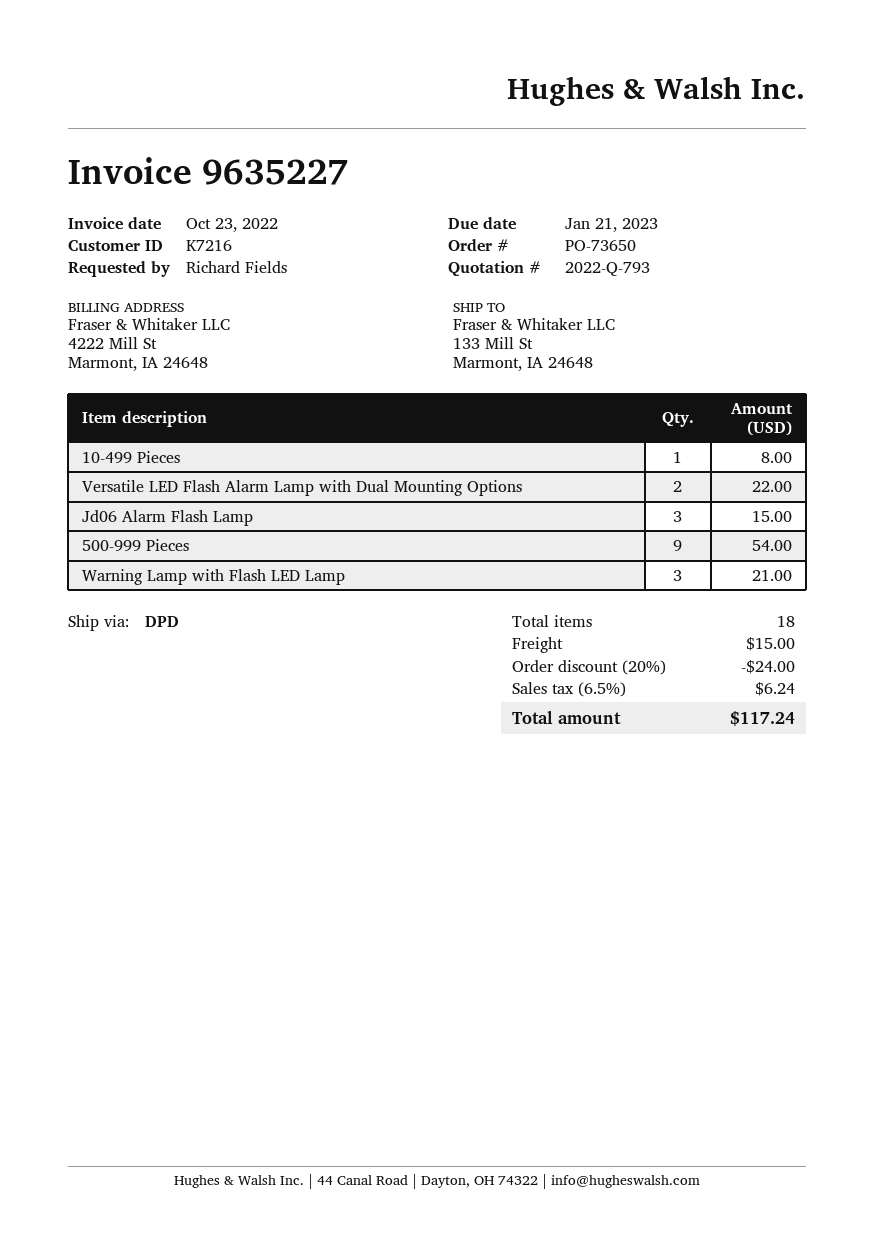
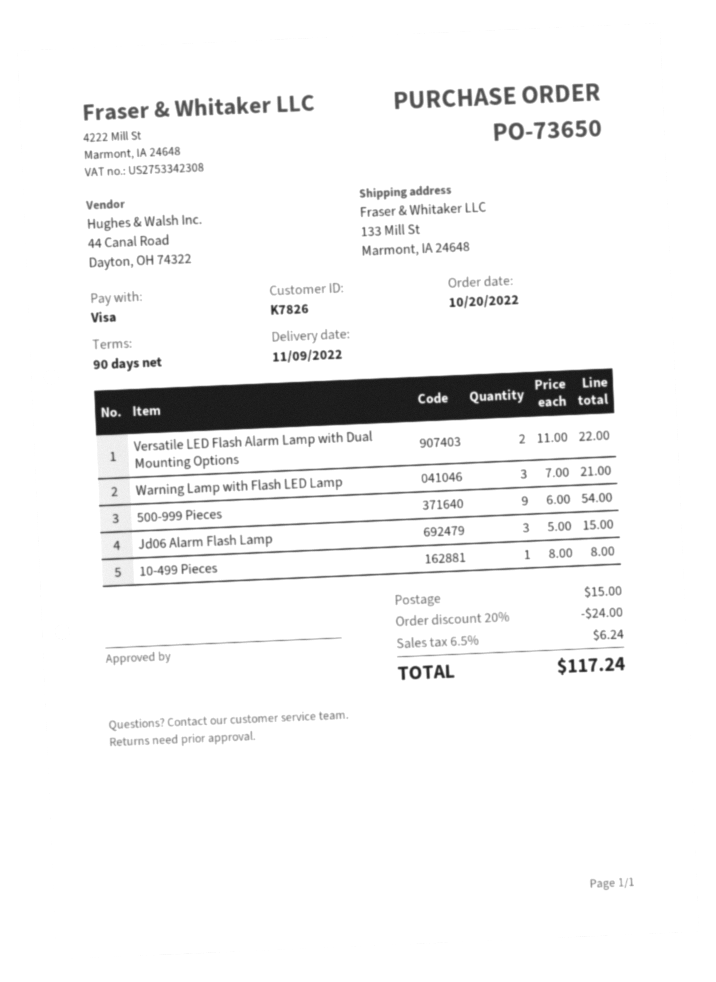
customer number: K7216 -> K7826

